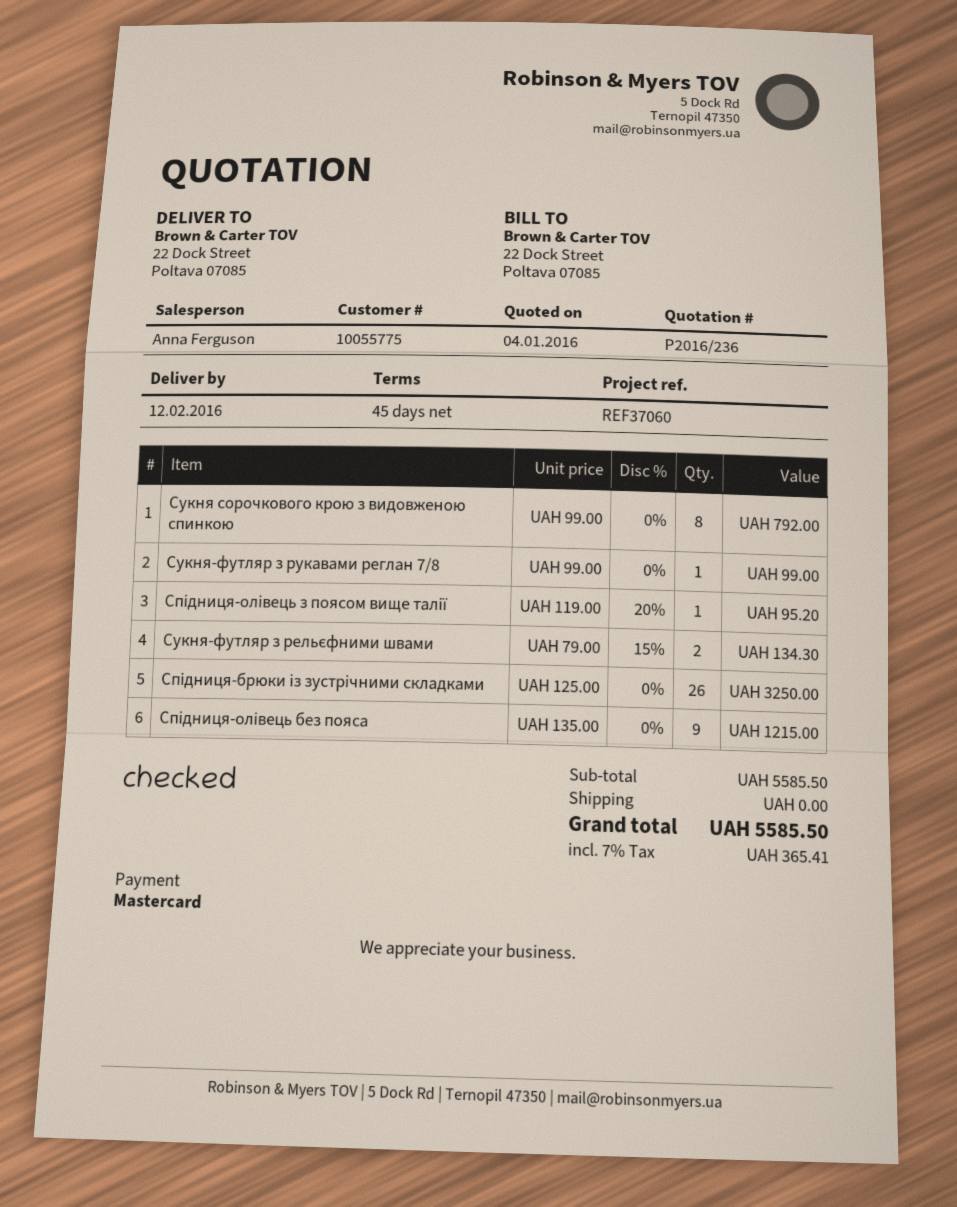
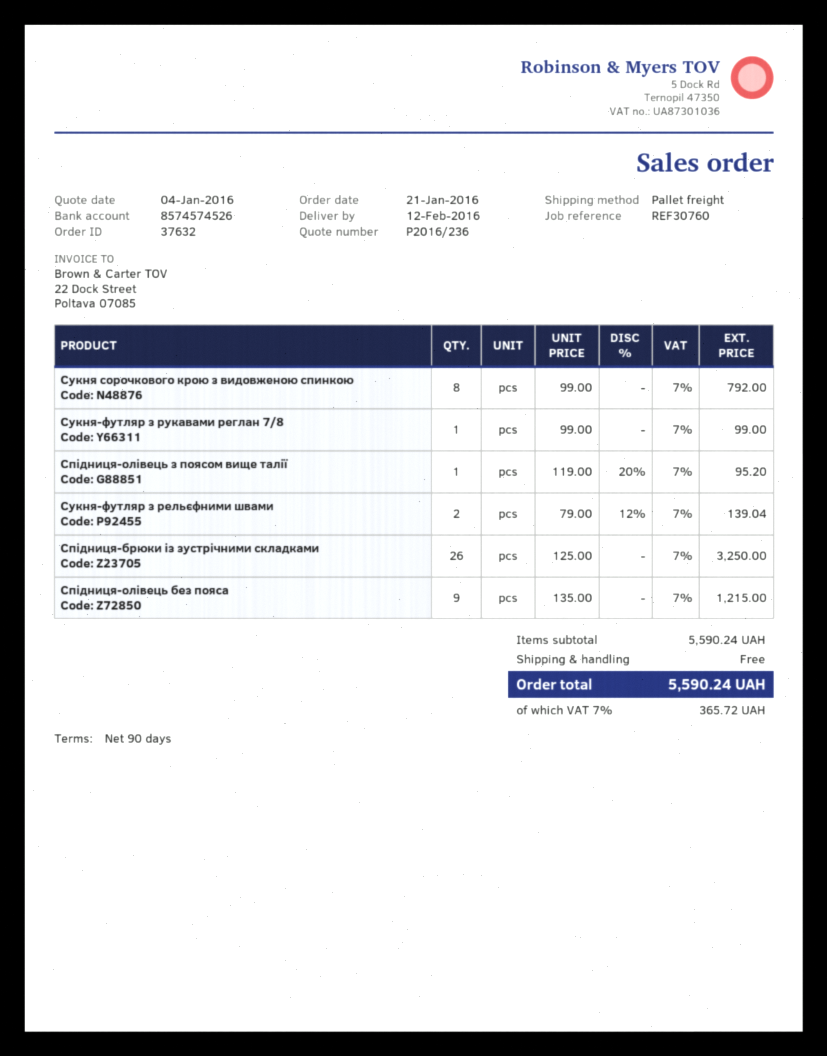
payment terms: 45 days -> 90 days
reference: REF37060 -> REF30760
Сукня-футляр з рельєфними швами: 2 x 79.00 - 15% = 134.30 -> 2 x 79.00 - 12% = 139.04
subtotal: 5585.50 -> 5590.24
tax: 7% = 365.41 -> 7% = 365.72
total: 5585.50 -> 5590.24

